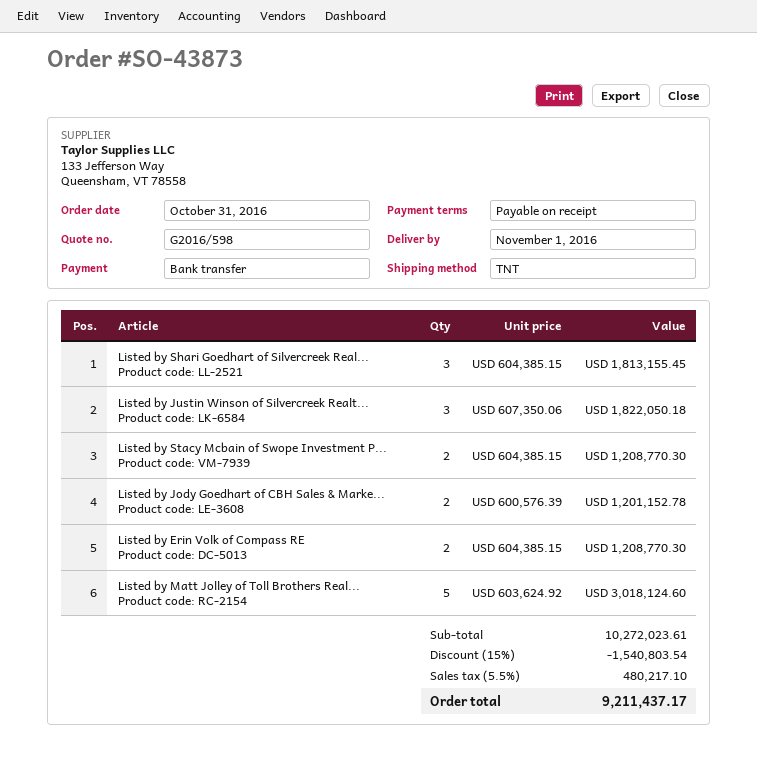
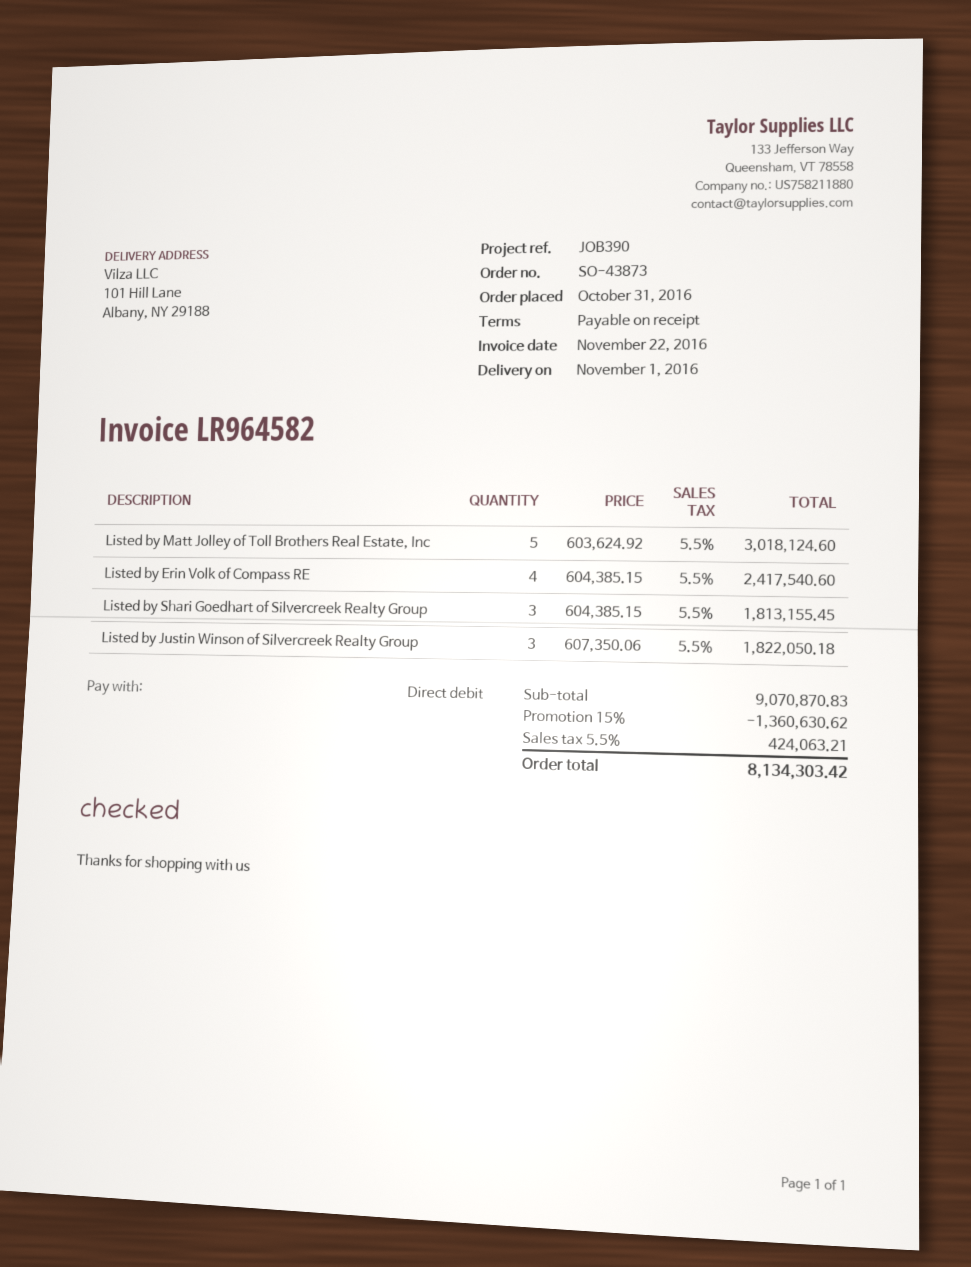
payment method: bank transfer -> direct debit
Listed by Stacy Mcbain of Swope Investment P...: 2 x 604385.15 = 1208770.30 -> none
Listed by Jody Goedhart of CBH Sales & Marke...: 2 x 600576.39 = 1201152.78 -> none
Listed by Erin Volk of Compass RE: 2 x 604385.15 = 1208770.30 -> 4 x 604385.15 = 2417540.60
subtotal: 10272023.61 -> 9070870.83
discount: 15% = 1540803.54 -> 15% = 1360630.62
tax: 5.5% = 480217.10 -> 5.5% = 424063.21
total: 9211437.17 -> 8134303.42

